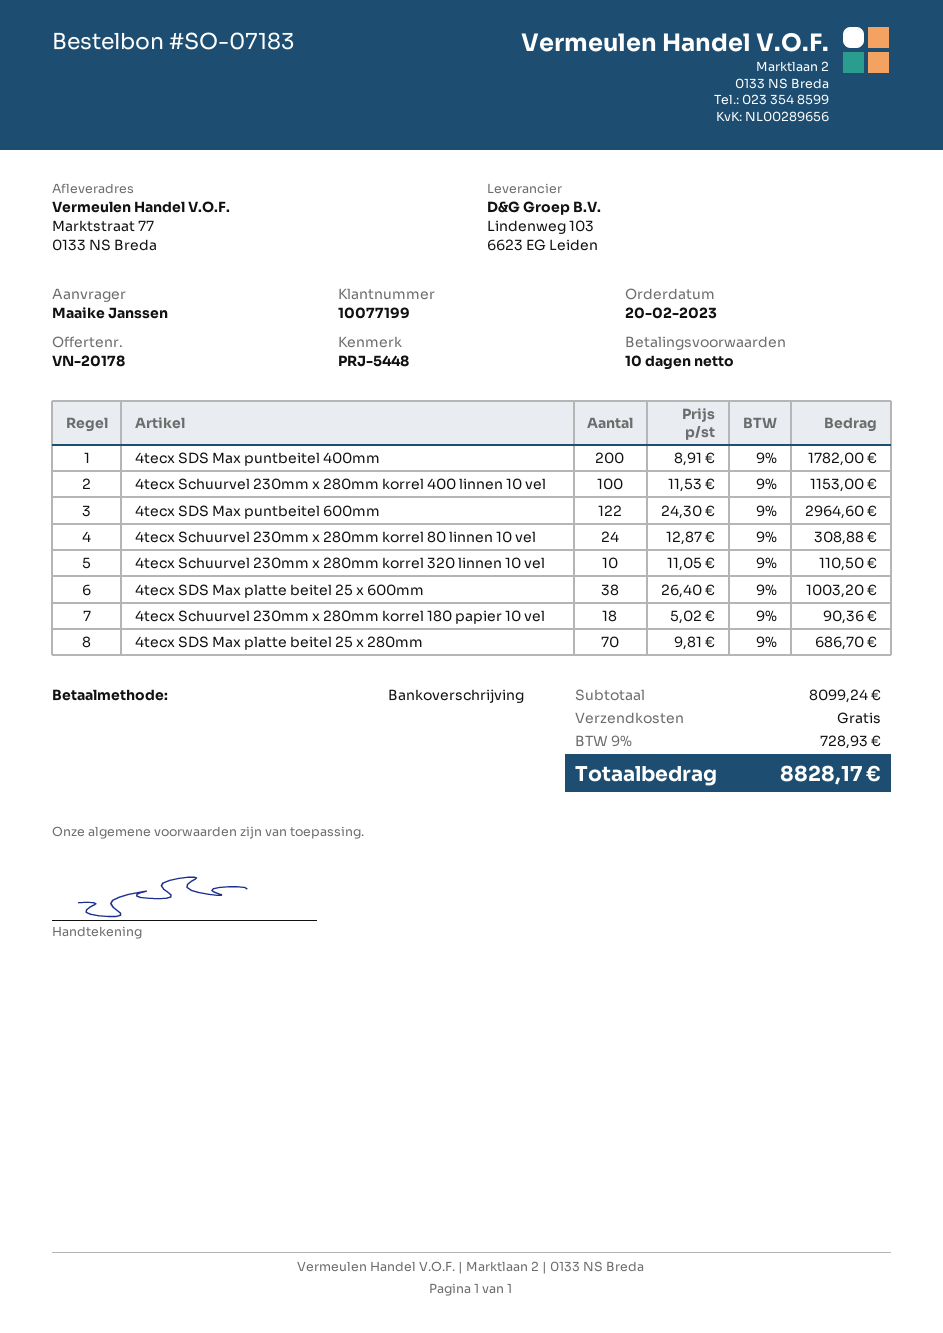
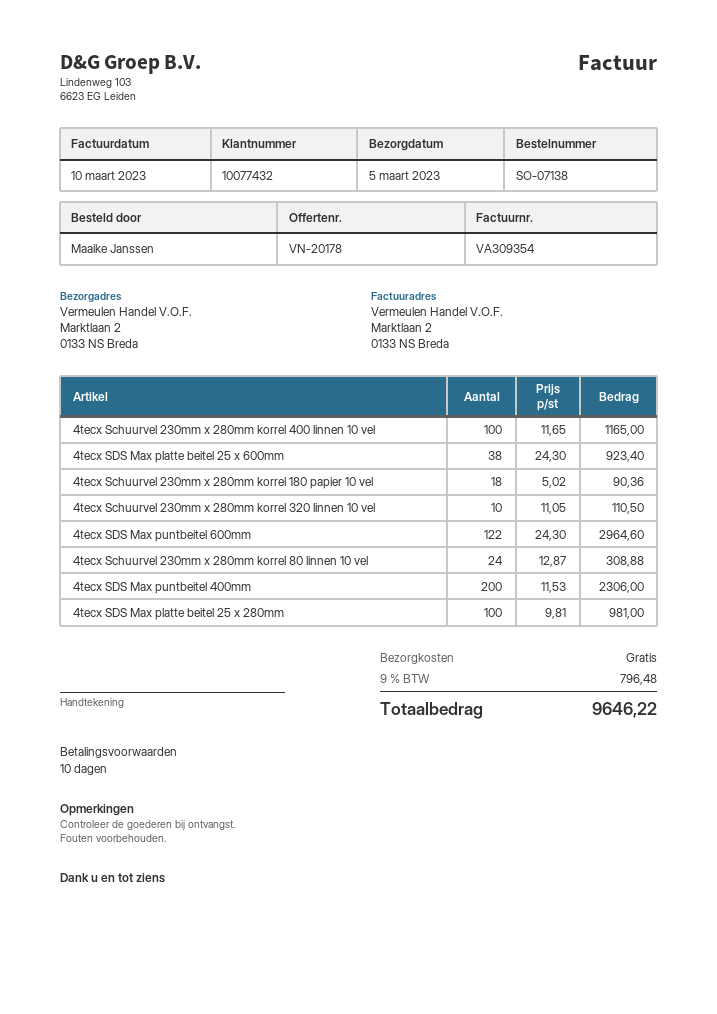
order number: SO-07183 -> SO-07138
customer number: 10077199 -> 10077432
ship to: Marktstraat 77, 0133 NS Breda -> Marktlaan 2, 0133 NS Breda
4tecx SDS Max puntbeitel 400mm: 200 x 8.91 = 1782.00 -> 200 x 11.53 = 2306.00
4tecx Schuurvel 230mm x 280mm korrel 400 linnen 10 vel: 100 x 11.53 = 1153.00 -> 100 x 11.65 = 1165.00
4tecx SDS Max platte beitel 25 x 600mm: 38 x 26.40 = 1003.20 -> 38 x 24.30 = 923.40
4tecx SDS Max platte beitel 25 x 280mm: 70 x 9.81 = 686.70 -> 100 x 9.81 = 981.00
tax: 9% = 728.93 -> 9% = 796.48
total: 8828.17 -> 9646.22

